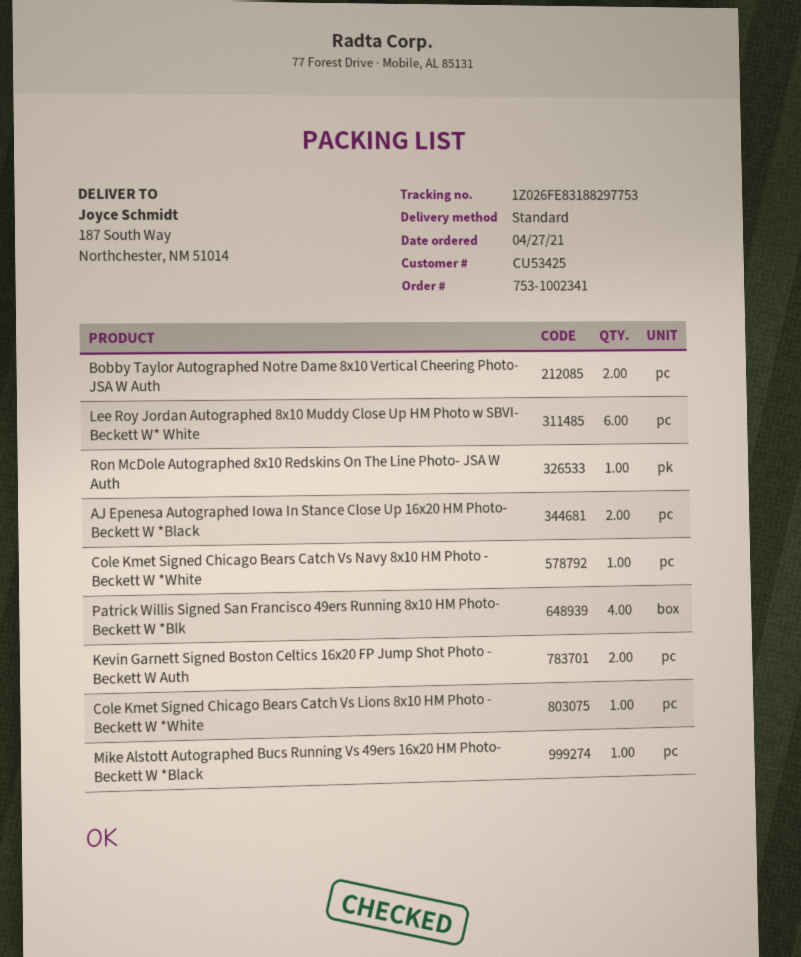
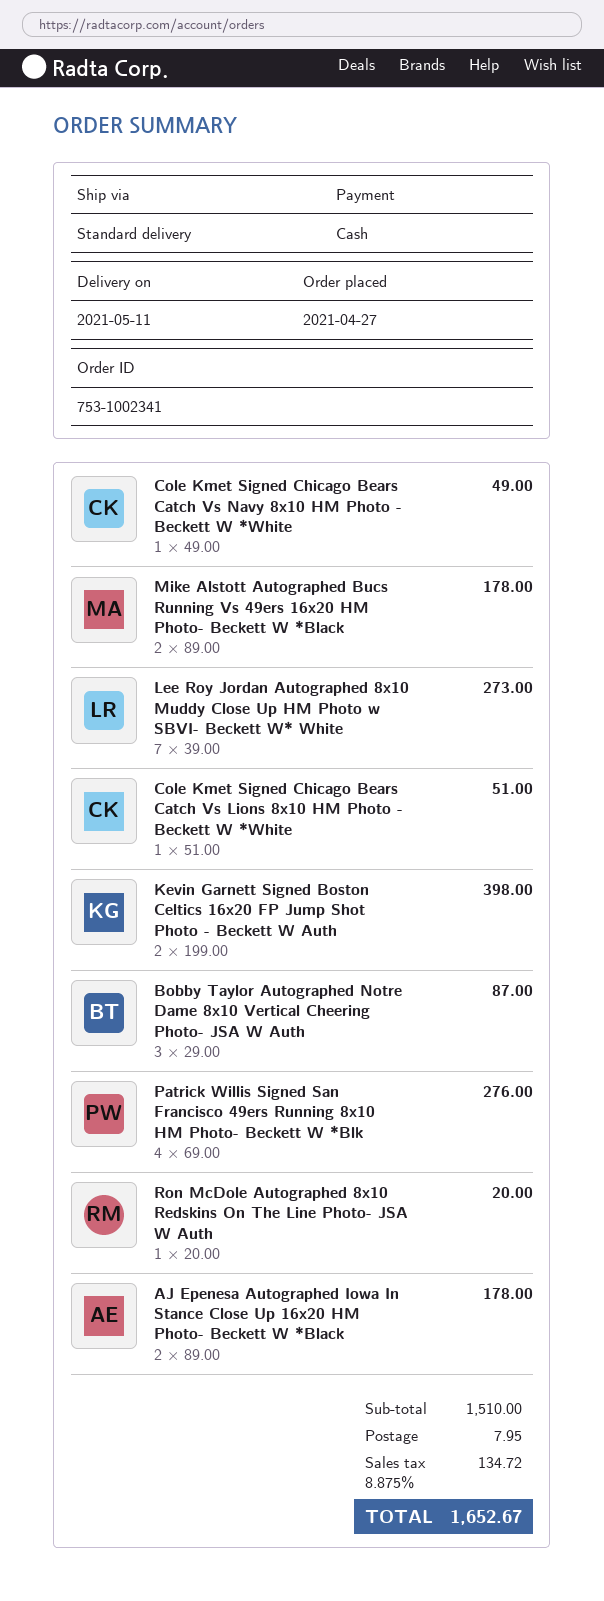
Bobby Taylor Autographed Notre Dame 8x10 Vertical Cheering Photo- JSA W Auth: 2 -> 3
Lee Roy Jordan Autographed 8x10 Muddy Close Up HM Photo w SBVI- Beckett W* White: 6 -> 7
Mike Alstott Autographed Bucs Running Vs 49ers 16x20 HM Photo- Beckett W *Black: 1 -> 2

